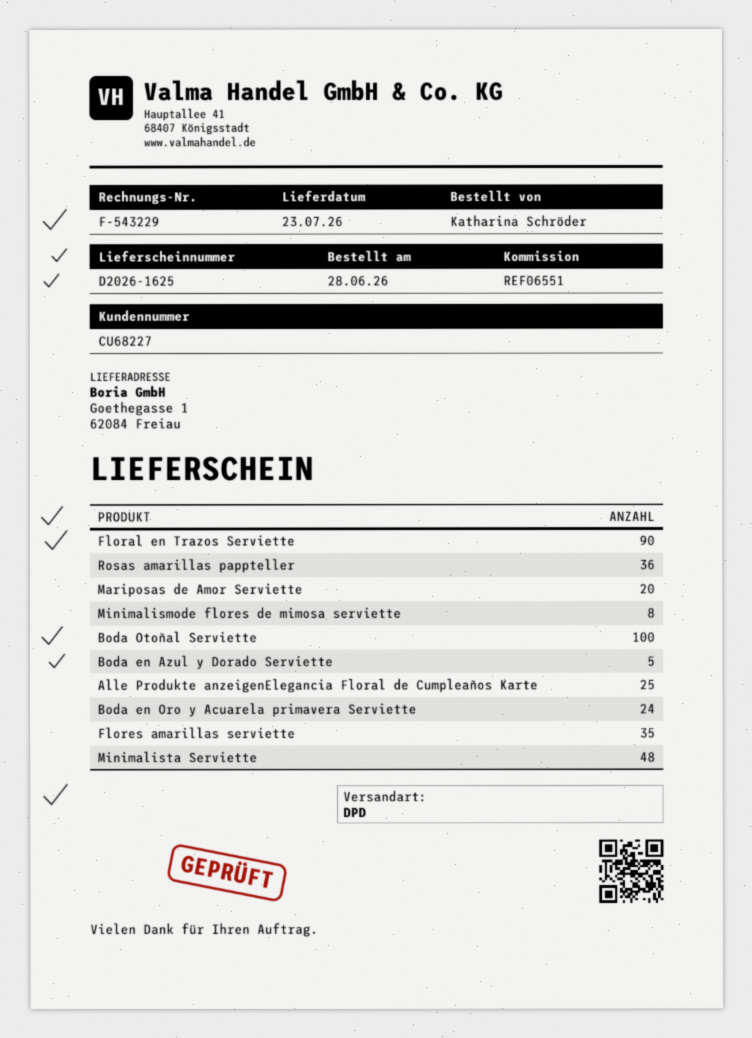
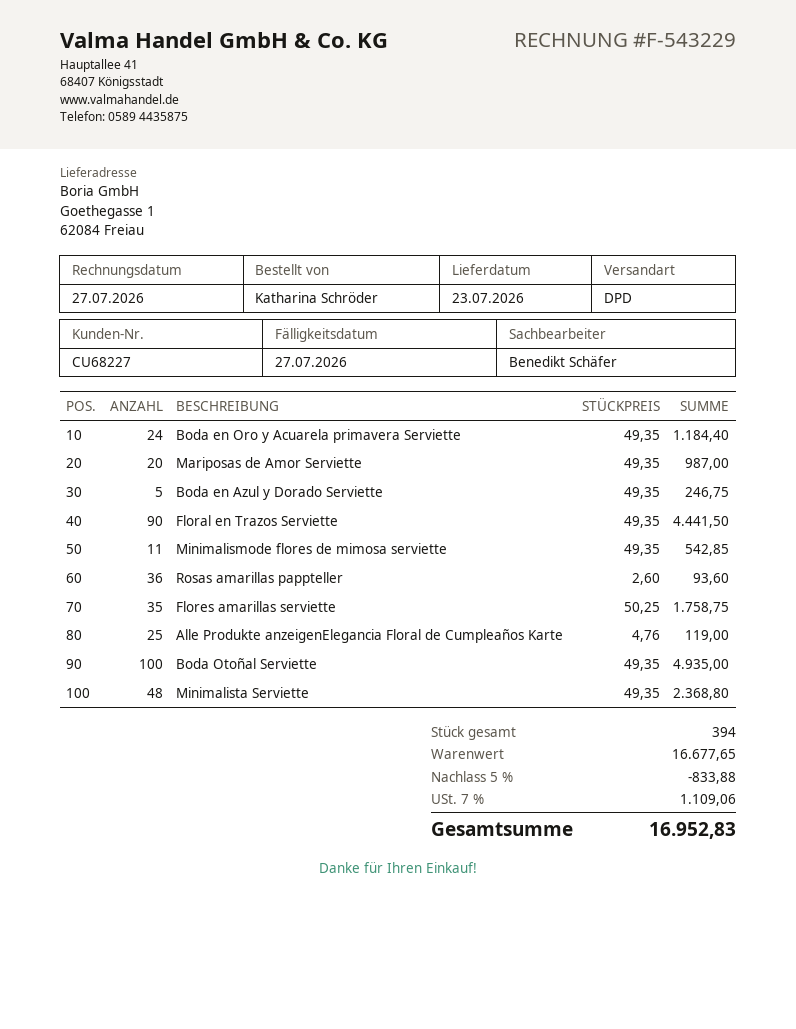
Minimalismode flores de mimosa serviette: 8 -> 11

